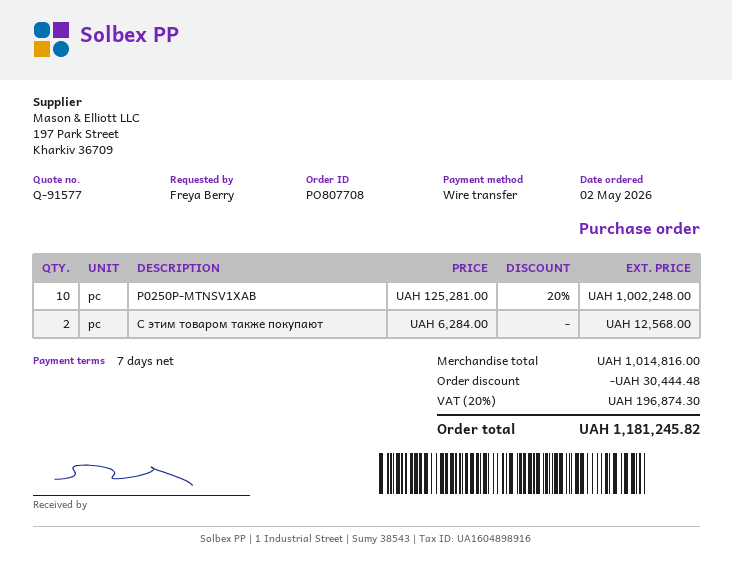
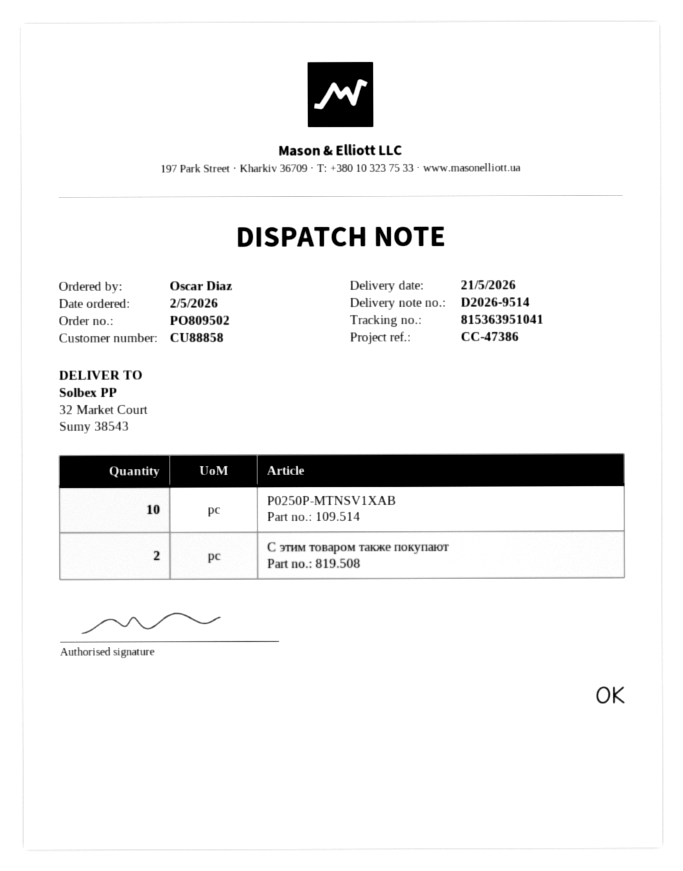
order number: PO807708 -> PO809502
ordered by: Freya Berry -> Oscar Diaz

